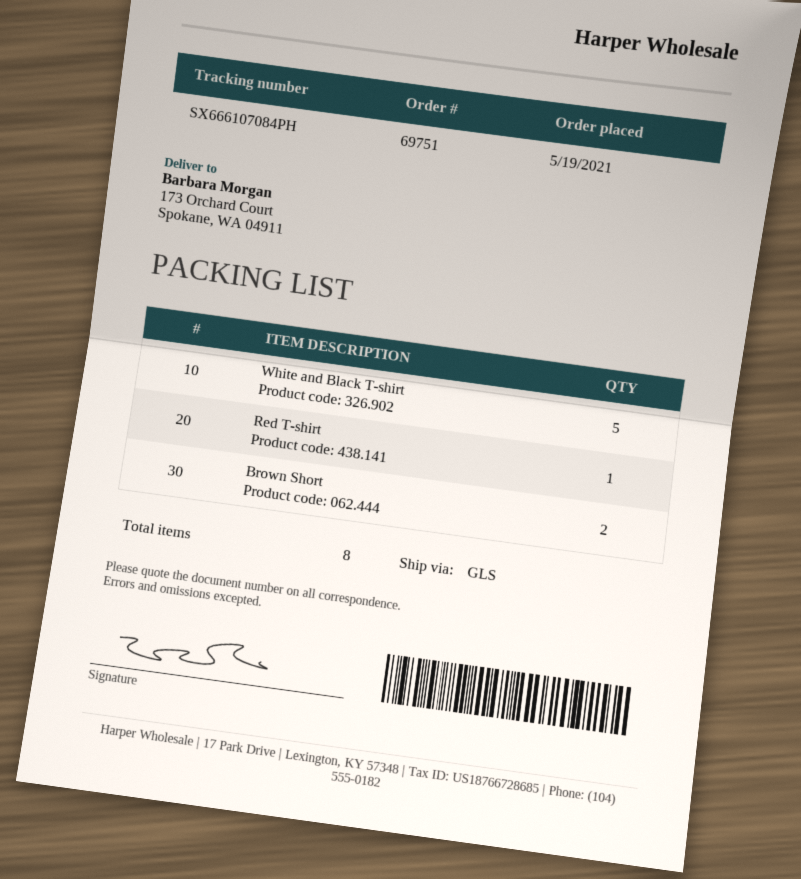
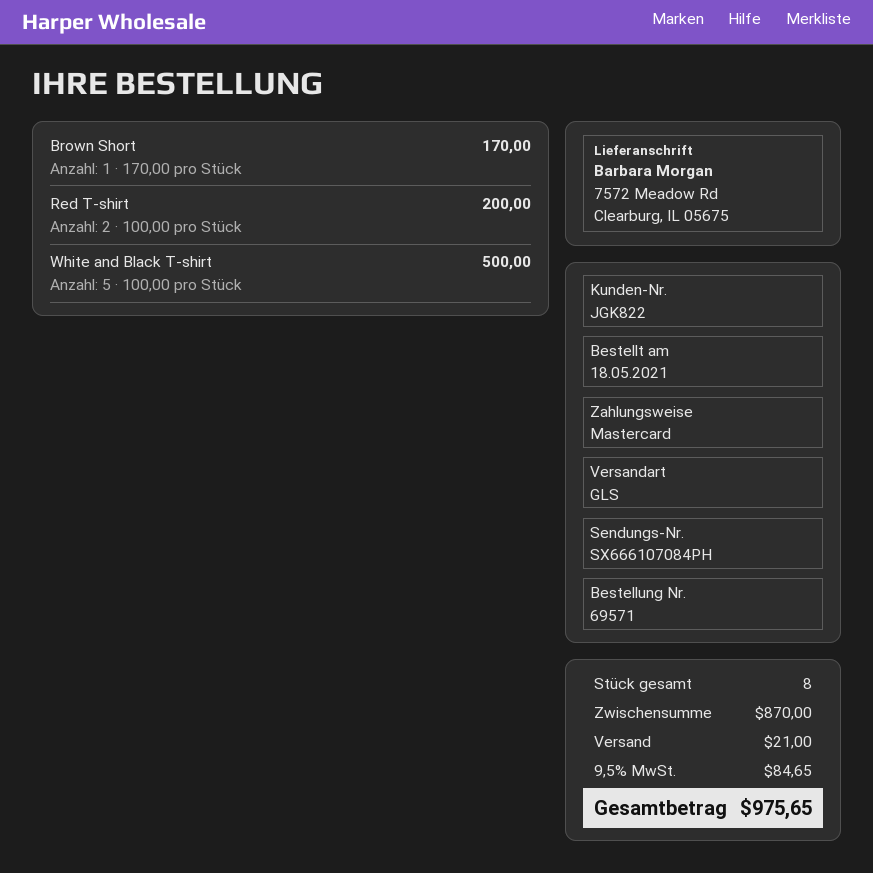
order number: 69751 -> 69571
order date: 2021-05-19 -> 2021-05-18
ship to: 173 Orchard Court, Spokane, WA 04911 -> 7572 Meadow Rd, Clearburg, IL 05675
Red T-shirt: 1 -> 2
Brown Short: 2 -> 1

